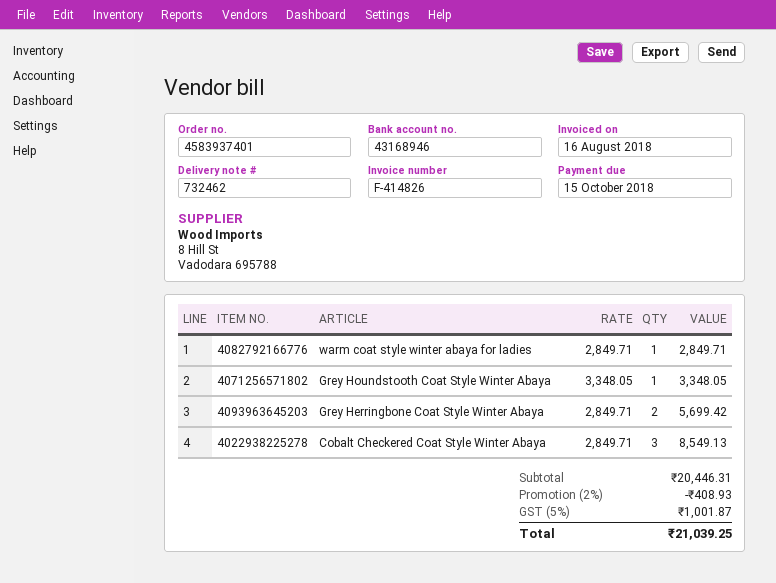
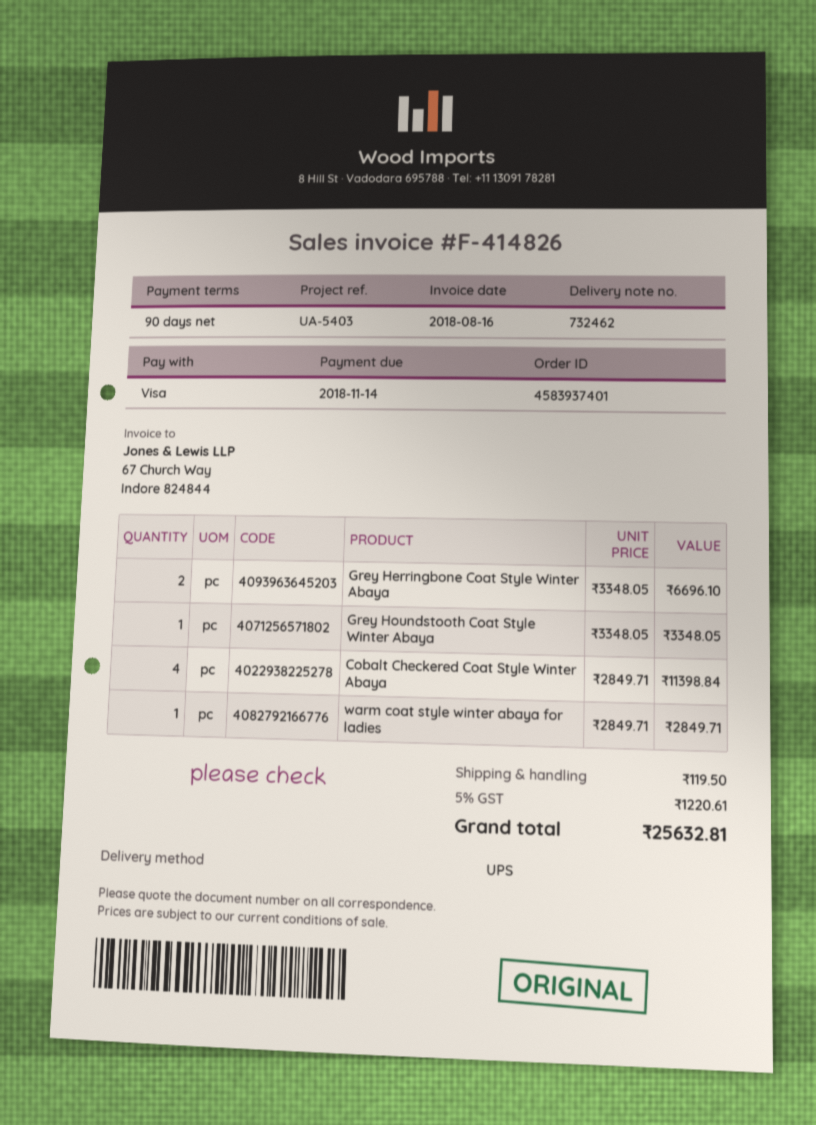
due date: 2018-10-15 -> 2018-11-14
Grey Herringbone Coat Style Winter Abaya: 2 x 2849.71 = 5699.42 -> 2 x 3348.05 = 6696.10
Cobalt Checkered Coat Style Winter Abaya: 3 x 2849.71 = 8549.13 -> 4 x 2849.71 = 11398.84
discount: 2% = 408.93 -> none
shipping: none -> 119.50
tax: 5% = 1001.87 -> 5% = 1220.61
total: 21039.25 -> 25632.81

